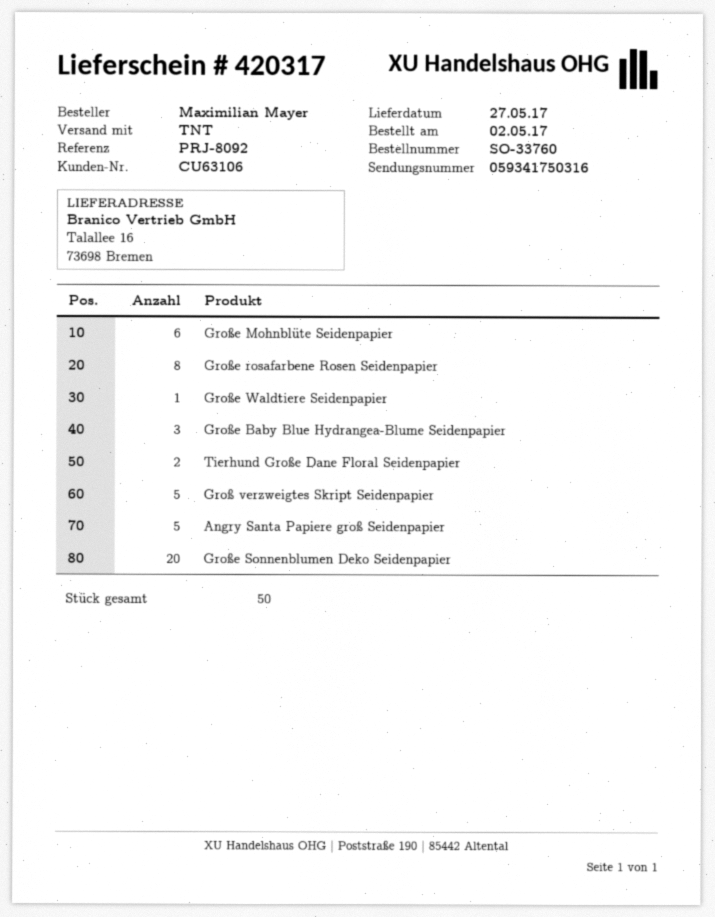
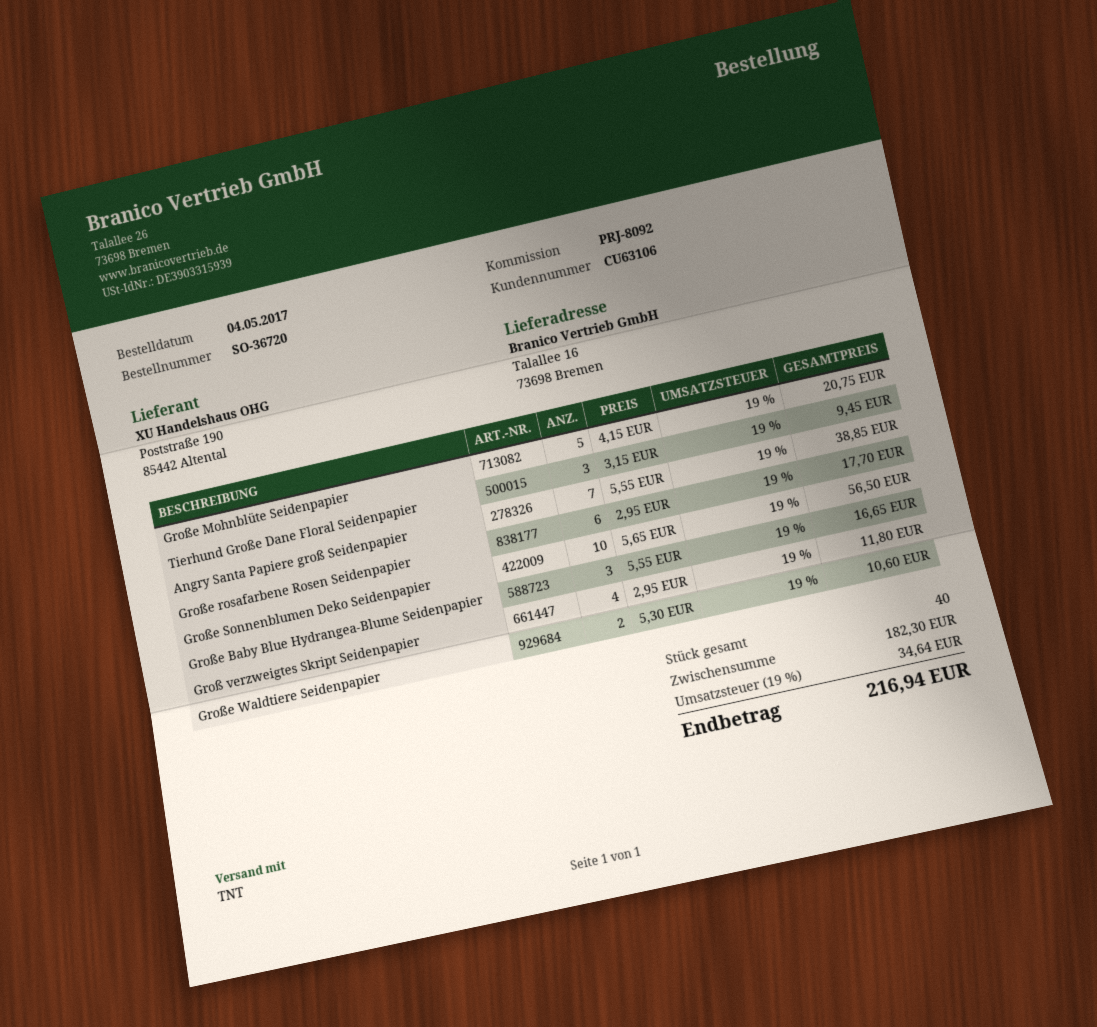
order number: SO-33760 -> SO-36720
order date: 2017-05-02 -> 2017-05-04
Große Mohnblüte Seidenpapier: 6 -> 5
Große rosafarbene Rosen Seidenpapier: 8 -> 6
Große Waldtiere Seidenpapier: 1 -> 2
Tierhund Große Dane Floral Seidenpapier: 2 -> 3
Groß verzweigtes Skript Seidenpapier: 5 -> 4
Angry Santa Papiere groß Seidenpapier: 5 -> 7
Große Sonnenblumen Deko Seidenpapier: 20 -> 10
total quantity: 50 -> 40

